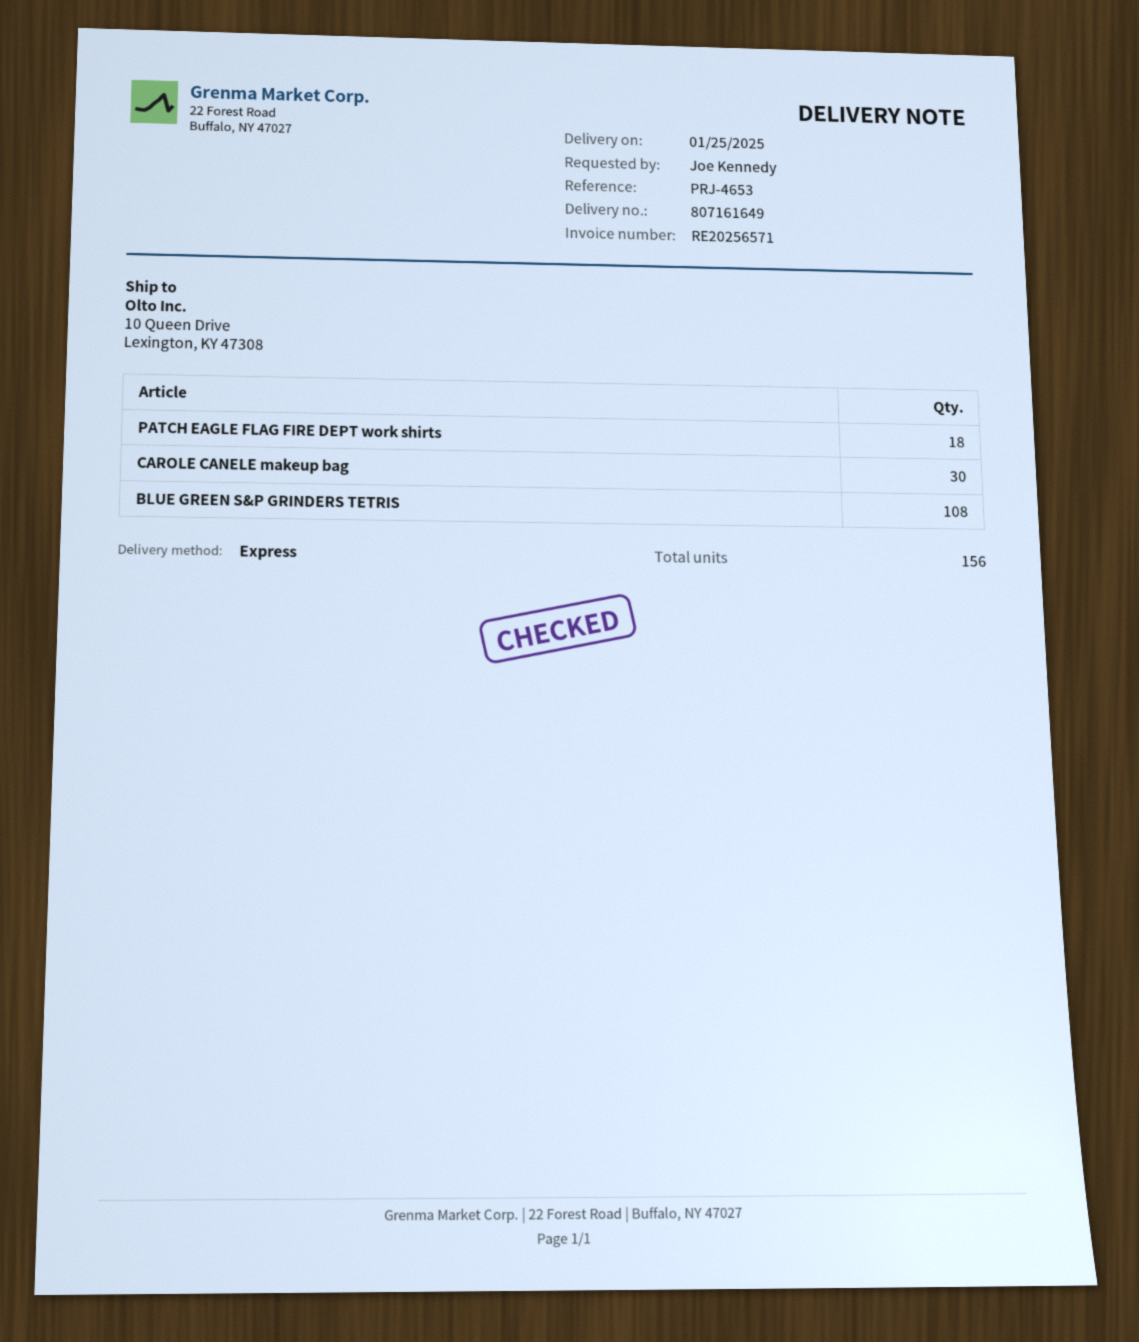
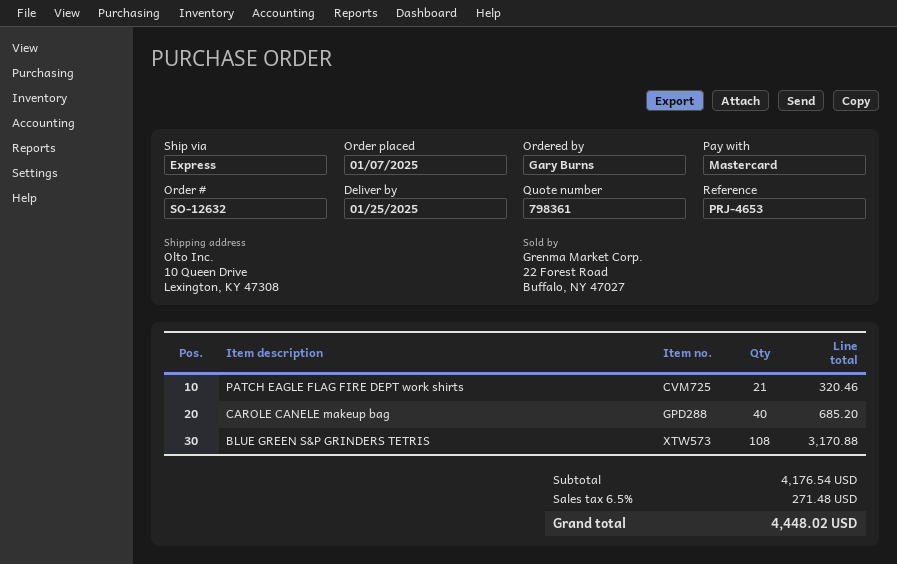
ordered by: Joe Kennedy -> Gary Burns
PATCH EAGLE FLAG FIRE DEPT work shirts: 18 -> 21
CAROLE CANELE makeup bag: 30 -> 40

